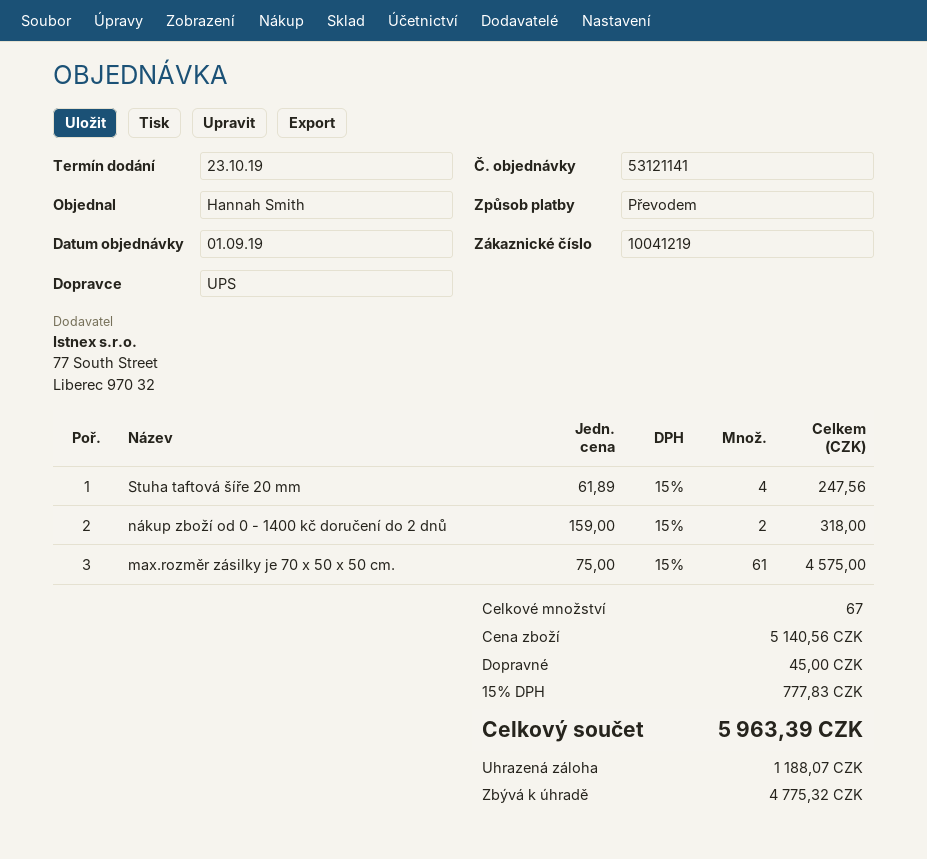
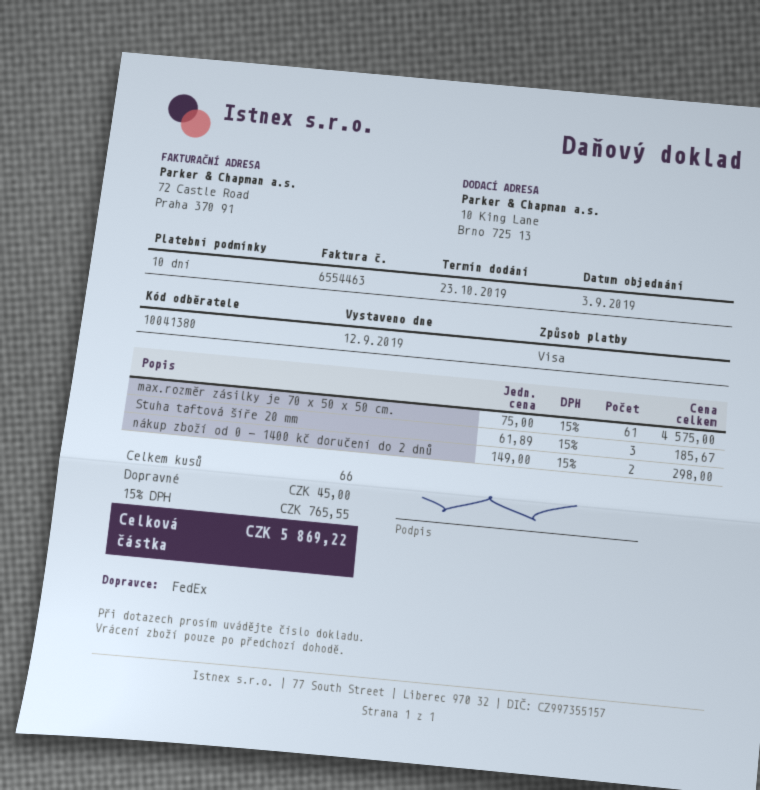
order date: 2019-09-01 -> 2019-09-03
customer number: 10041219 -> 10041380
payment method: bank transfer -> Visa
shipping method: UPS -> FedEx
Stuha taftová šíře 20 mm: 4 x 61.89 = 247.56 -> 3 x 61.89 = 185.67
nákup zboží od 0 - 1400 kč doručení do 2 dnů: 2 x 159.00 = 318.00 -> 2 x 149.00 = 298.00
total quantity: 67 -> 66
tax: 15% = 777.83 -> 15% = 765.55
total: 5963.39 -> 5869.22

